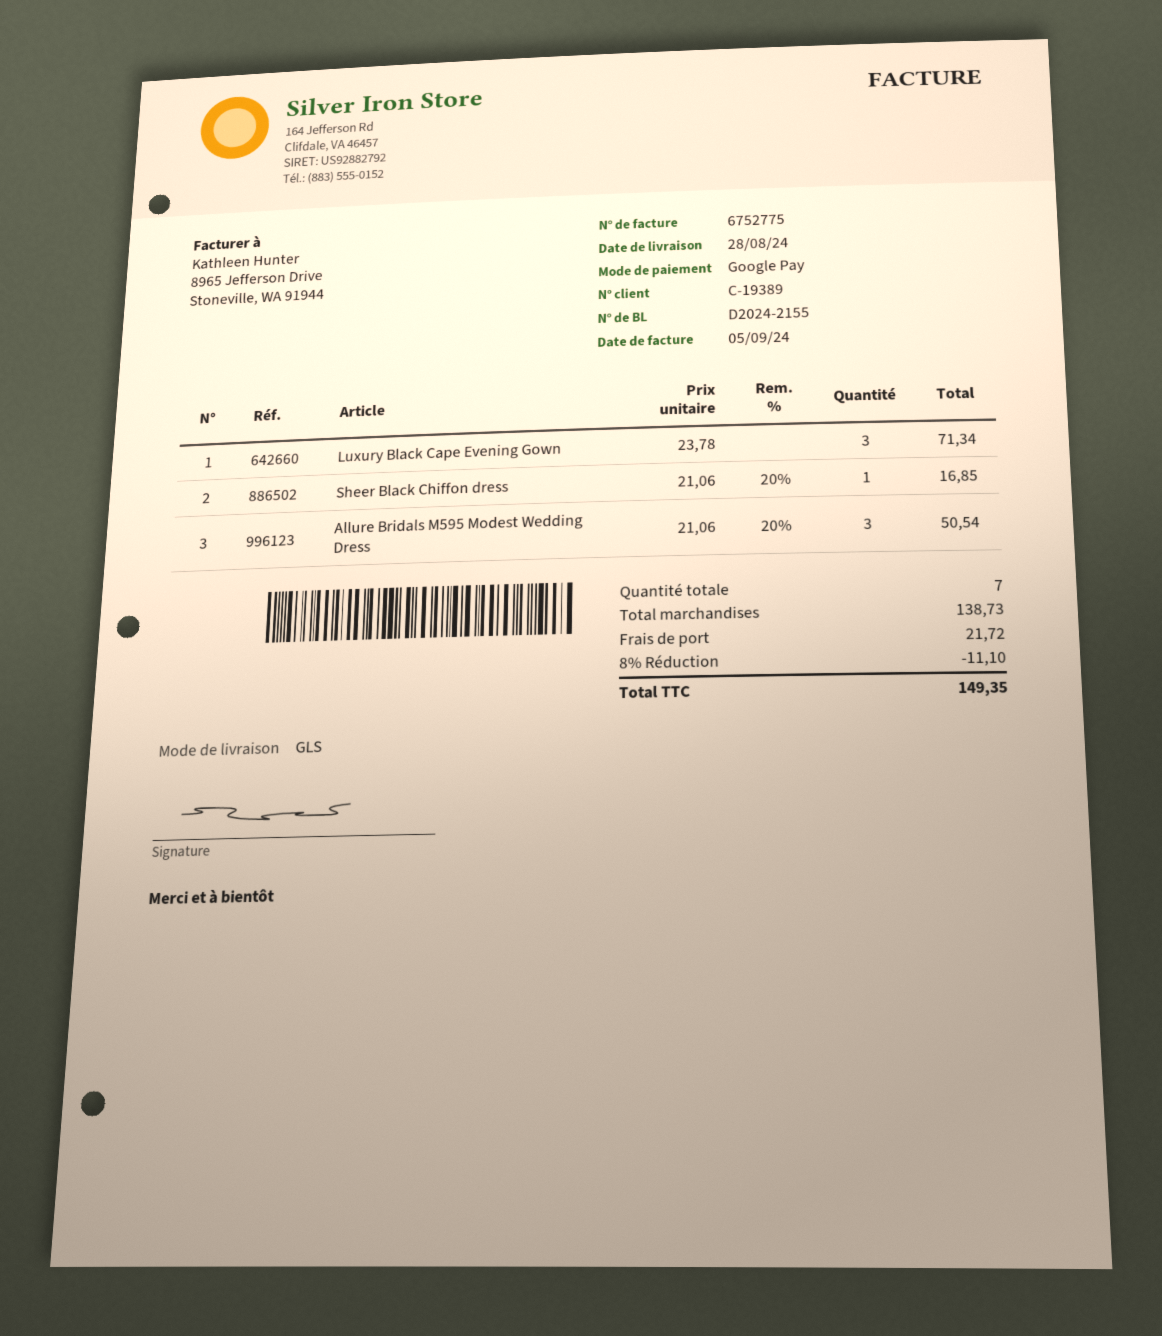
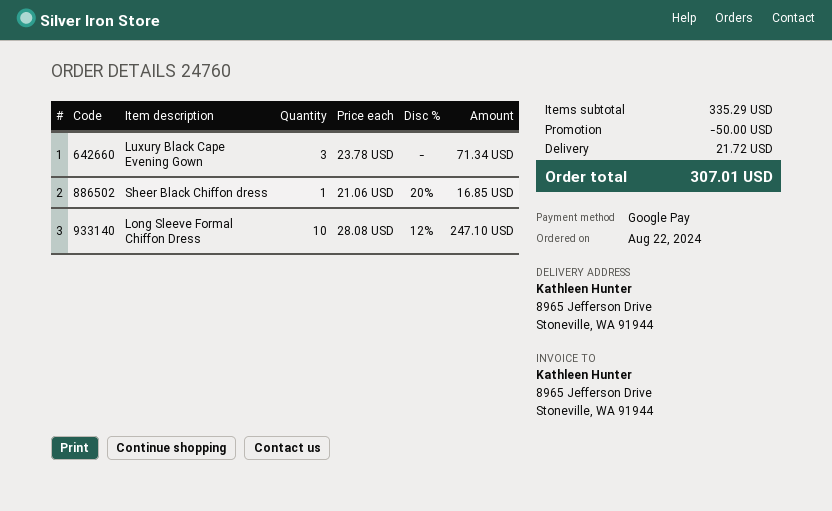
Allure Bridals M595 Modest Wedding Dress: 3 x 21.06 - 20% = 50.54 -> none
Long Sleeve Formal Chiffon Dress: none -> 10 x 28.08 - 12% = 247.10
subtotal: 138.73 -> 335.29
discount: 11.10 -> 50.00
total: 149.35 -> 307.01

